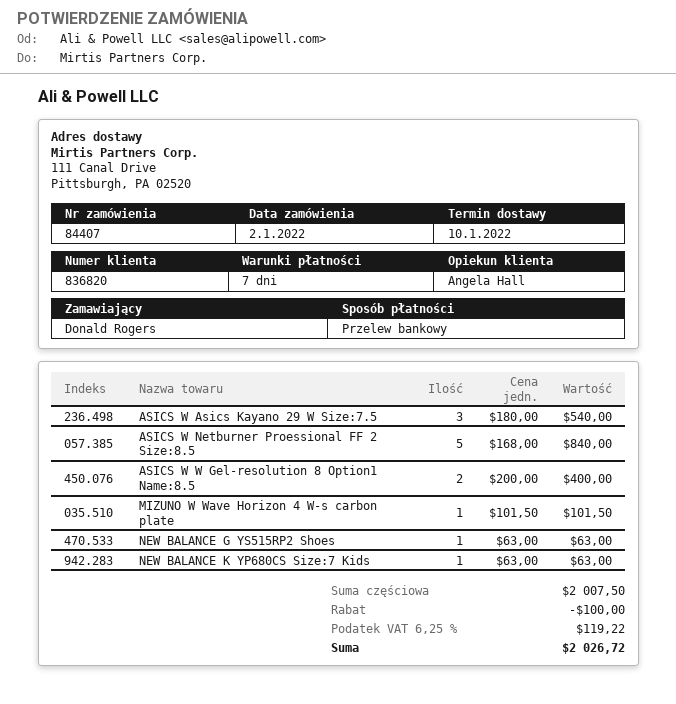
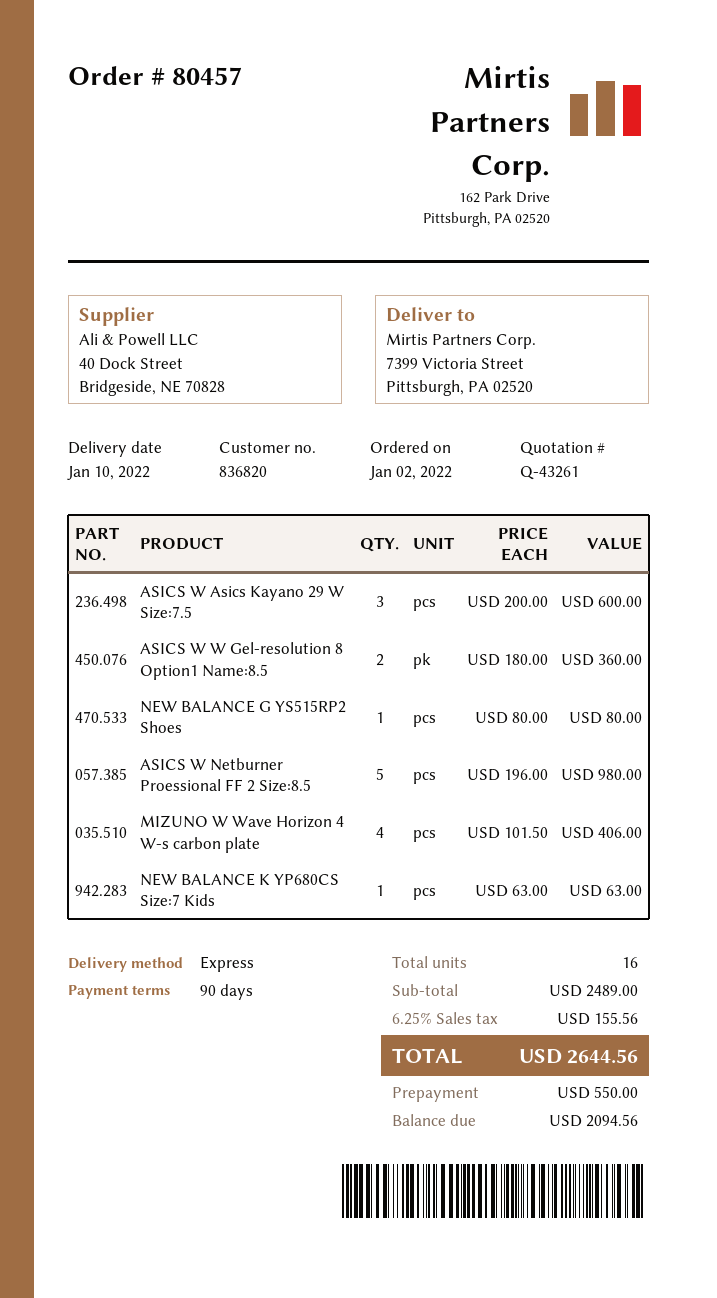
order number: 84407 -> 80457
payment terms: 7 days -> 90 days
ship to: 111 Canal Drive, Pittsburgh, PA 02520 -> 7399 Victoria Street, Pittsburgh, PA 02520
ASICS W Asics Kayano 29 W Size:7.5: 3 x 180.00 = 540.00 -> 3 x 200.00 = 600.00
ASICS W Netburner Proessional FF 2 Size:8.5: 5 x 168.00 = 840.00 -> 5 x 196.00 = 980.00
ASICS W W Gel-resolution 8 Option1 Name:8.5: 2 x 200.00 = 400.00 -> 2 x 180.00 = 360.00
MIZUNO W Wave Horizon 4 W-s carbon plate: 1 x 101.50 = 101.50 -> 4 x 101.50 = 406.00
NEW BALANCE G YS515RP2 Shoes: 1 x 63.00 = 63.00 -> 1 x 80.00 = 80.00
subtotal: 2007.50 -> 2489.00
discount: 100.00 -> none
tax: 6.25% = 119.22 -> 6.25% = 155.56
total: 2026.72 -> 2644.56

